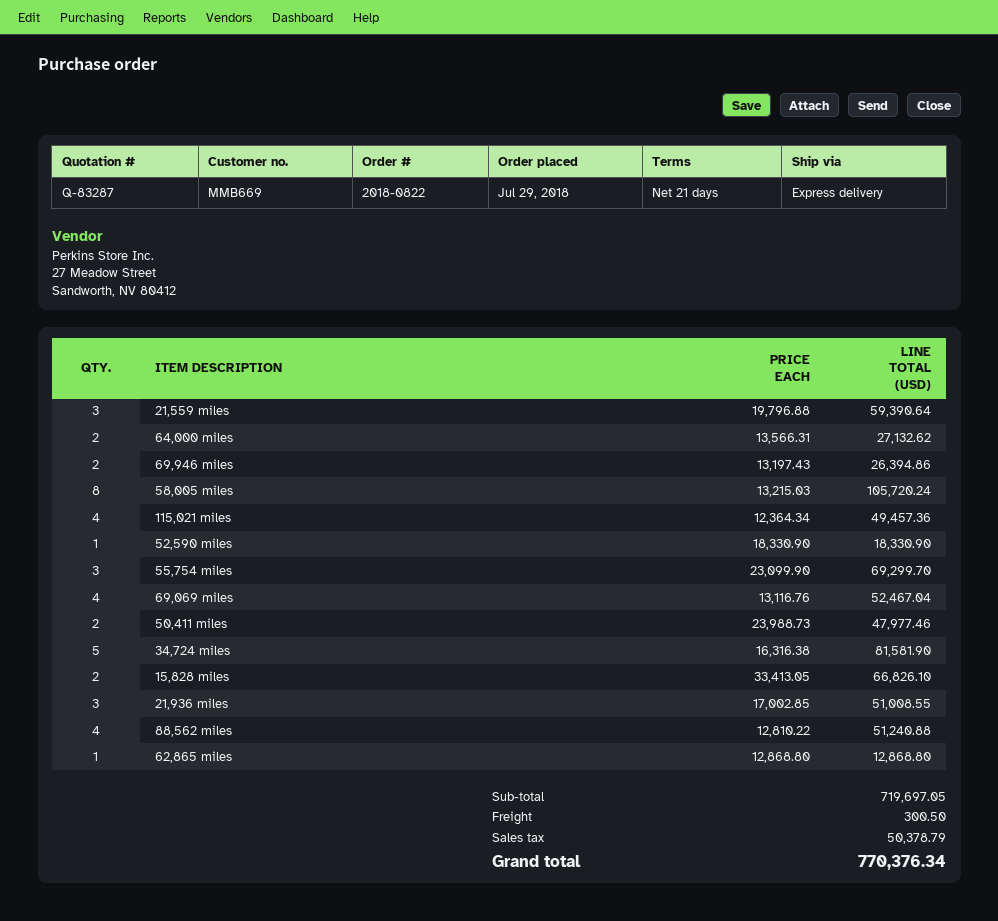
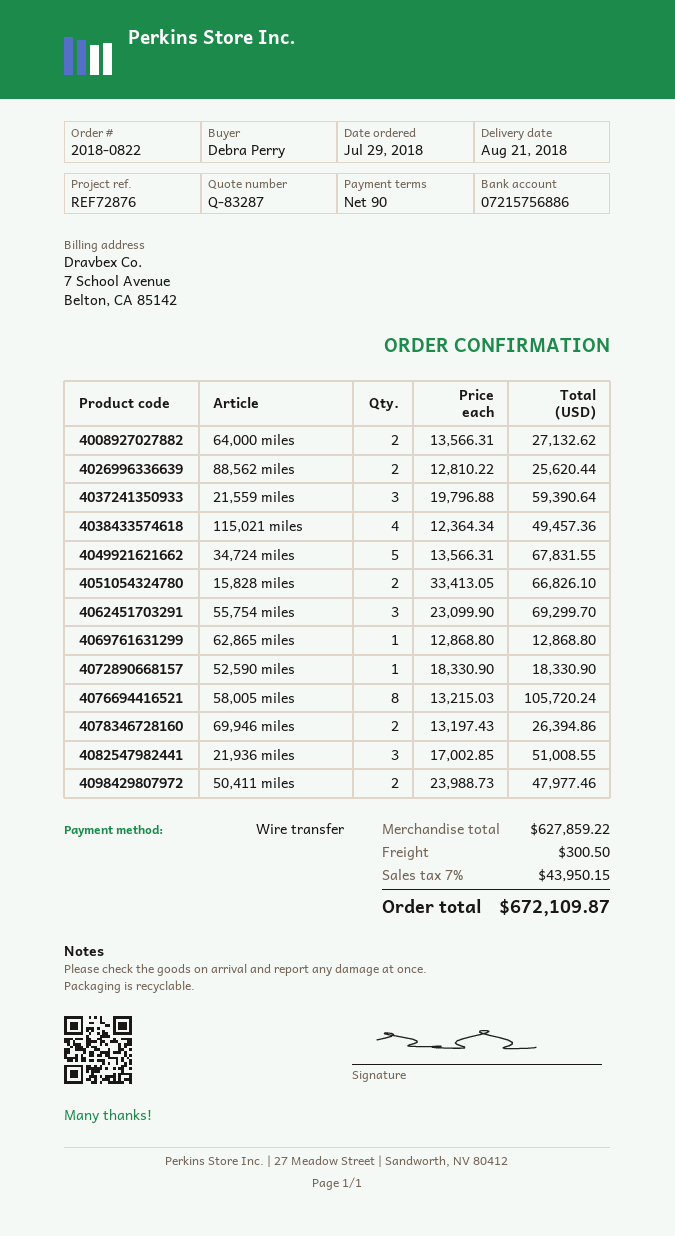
payment terms: 21 days -> 90 days
69,069 miles: 4 x 13116.76 = 52467.04 -> none
34,724 miles: 5 x 16316.38 = 81581.90 -> 5 x 13566.31 = 67831.55
88,562 miles: 4 x 12810.22 = 51240.88 -> 2 x 12810.22 = 25620.44
subtotal: 719697.05 -> 627859.22
tax: 50378.79 -> 43950.15
total: 770376.34 -> 672109.87

